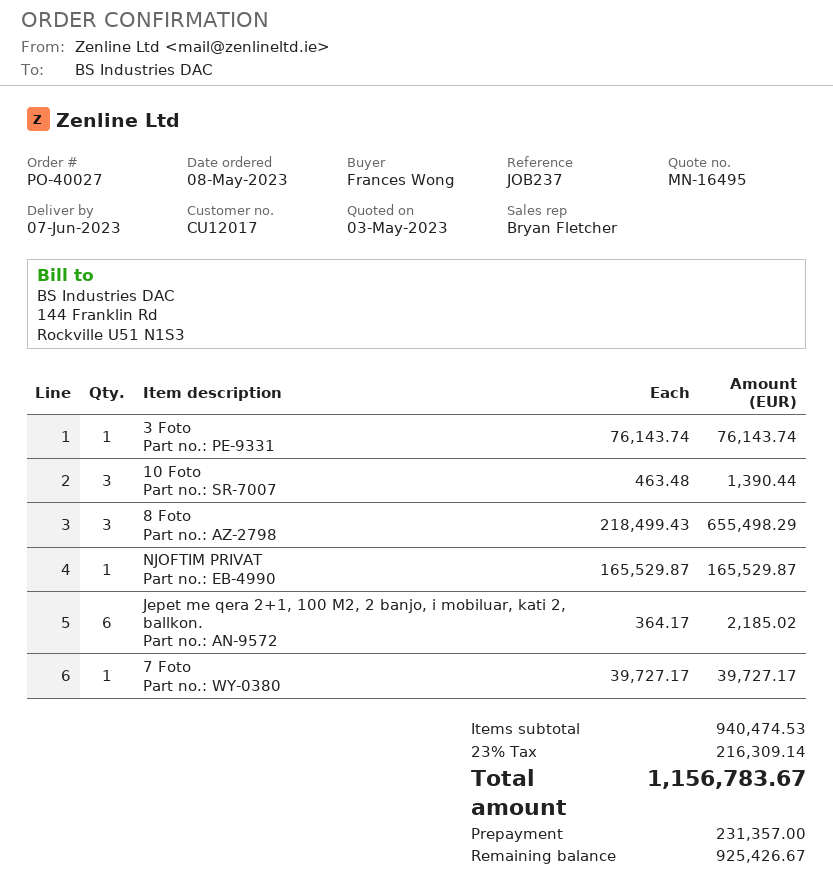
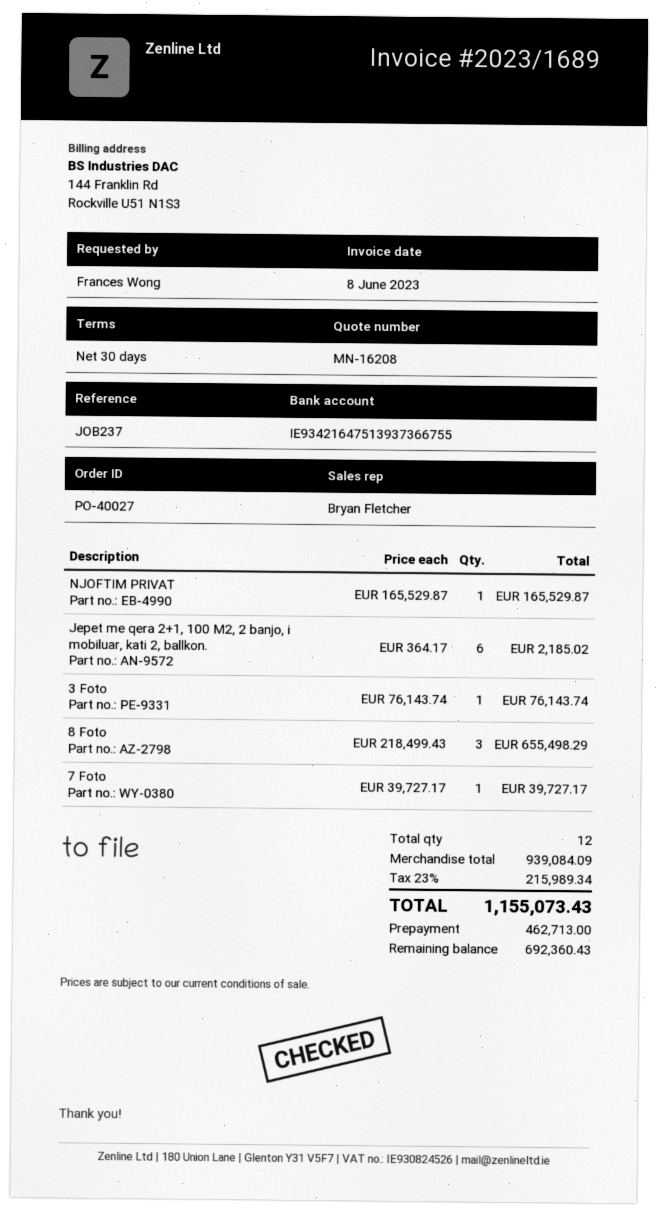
quote number: MN-16495 -> MN-16208
10 Foto: 3 x 463.48 = 1390.44 -> none
subtotal: 940474.53 -> 939084.09
tax: 23% = 216309.14 -> 23% = 215989.34
total: 1156783.67 -> 1155073.43
deposit: 231357.00 -> 462713.00
balance: 925426.67 -> 692360.43

